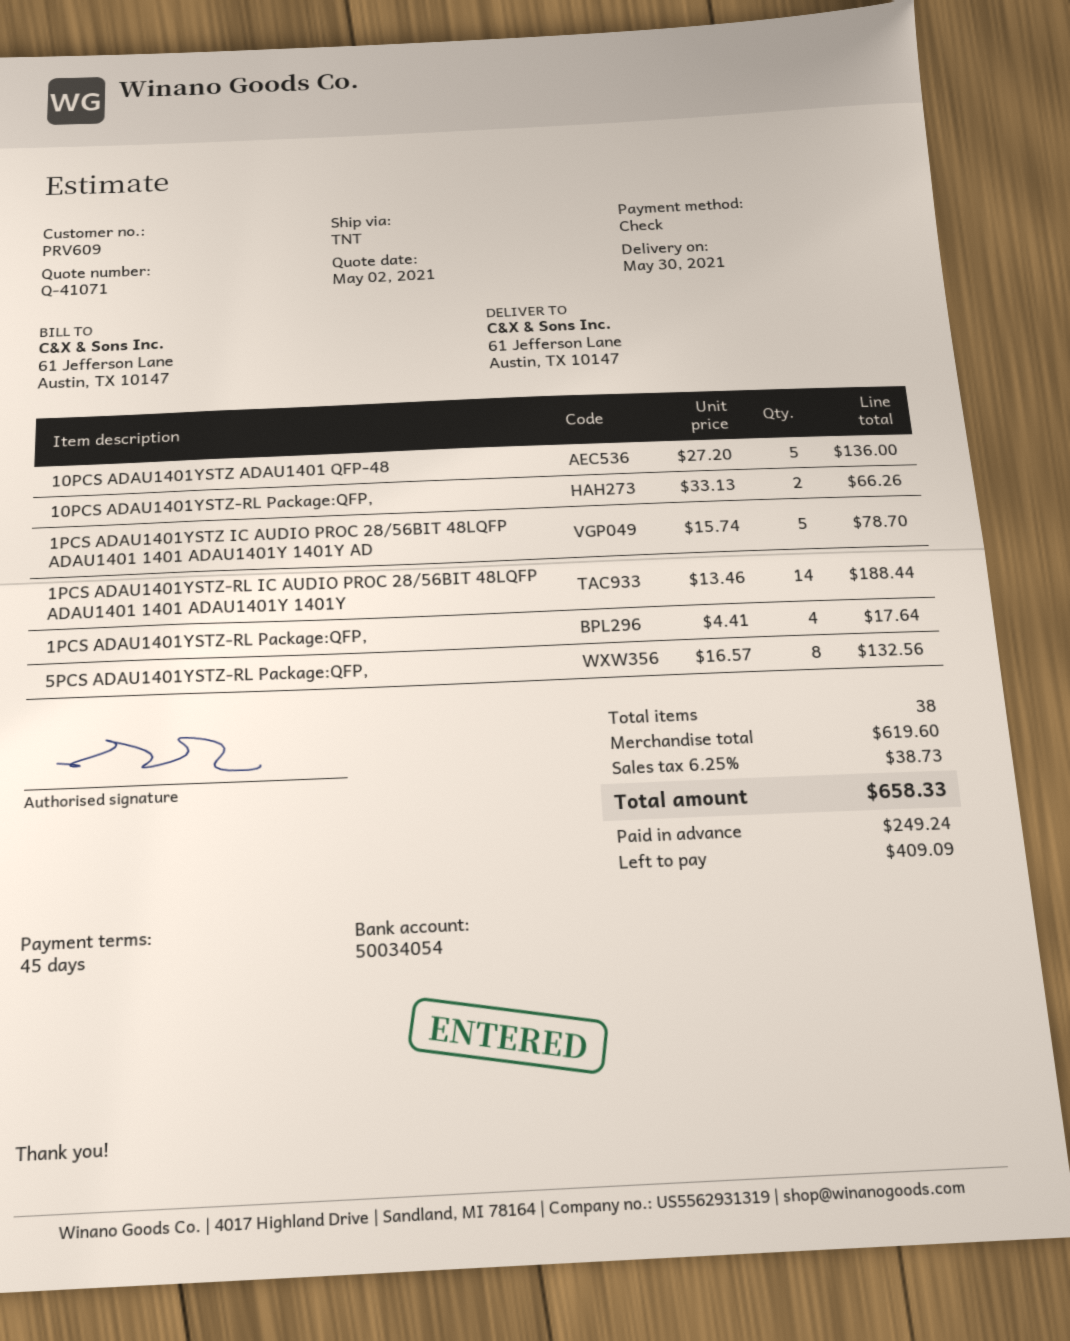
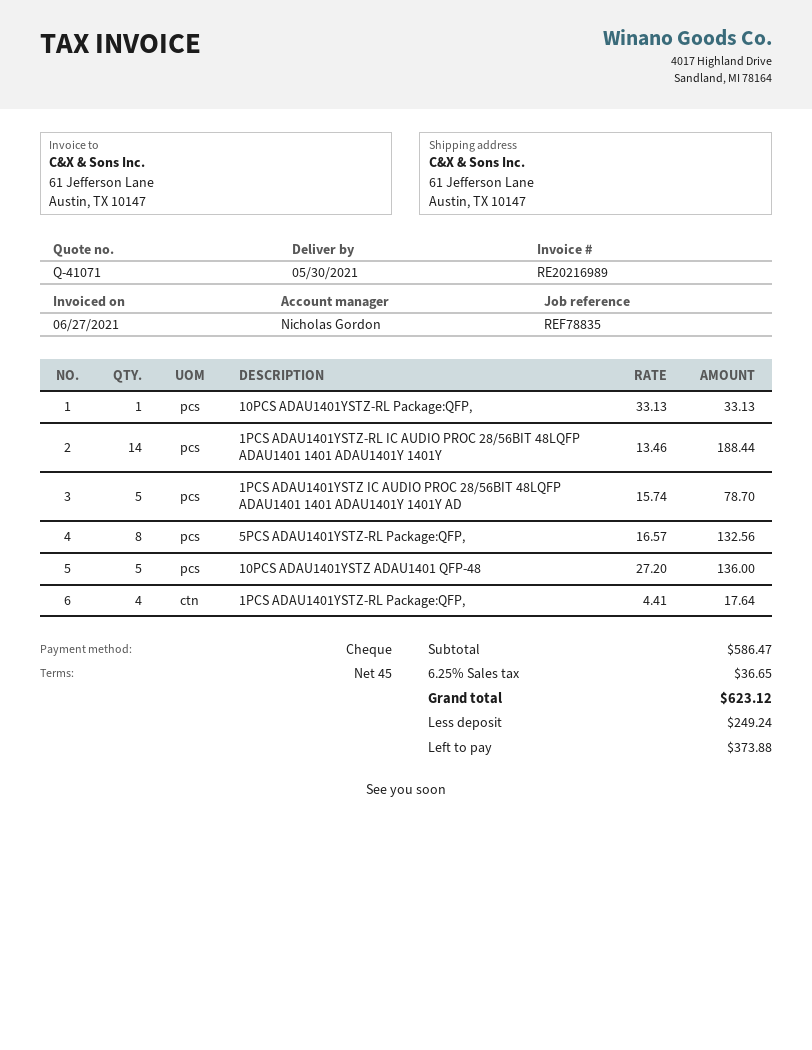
10PCS ADAU1401YSTZ-RL Package:QFP,: 2 x 33.13 = 66.26 -> 1 x 33.13 = 33.13
subtotal: 619.60 -> 586.47
tax: 6.25% = 38.73 -> 6.25% = 36.65
total: 658.33 -> 623.12
balance: 409.09 -> 373.88

